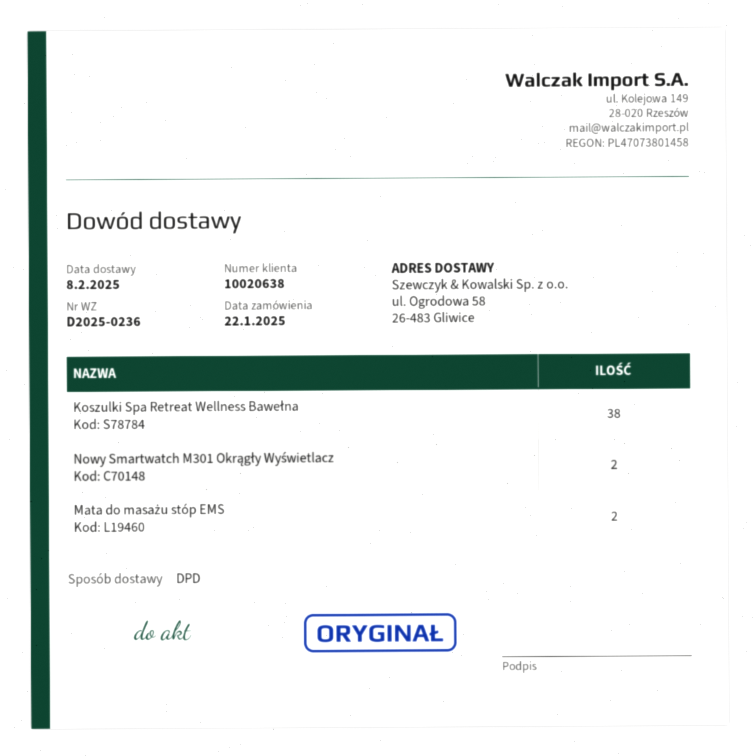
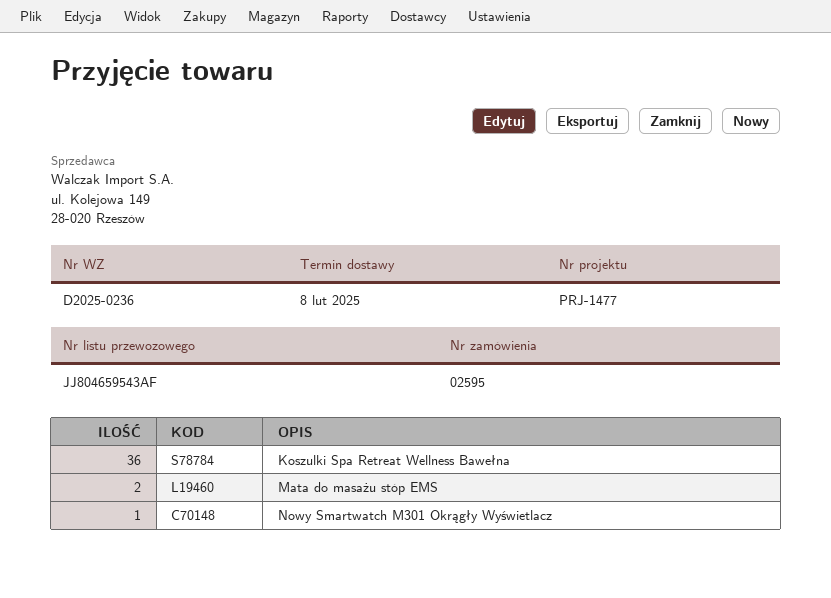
Koszulki Spa Retreat Wellness Bawełna: 38 -> 36
Nowy Smartwatch M301 Okrągły Wyświetlacz: 2 -> 1

